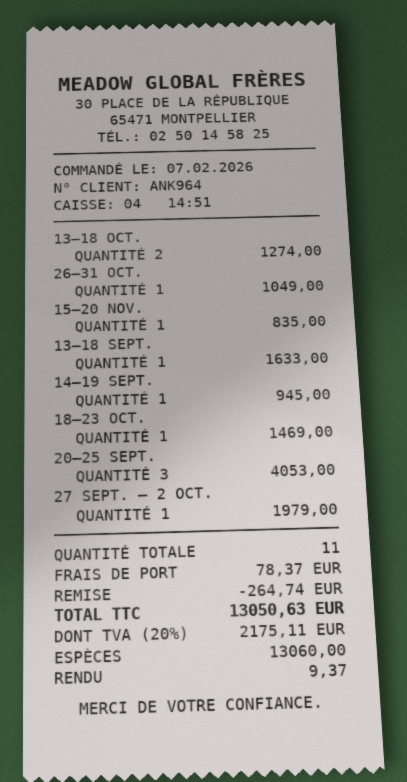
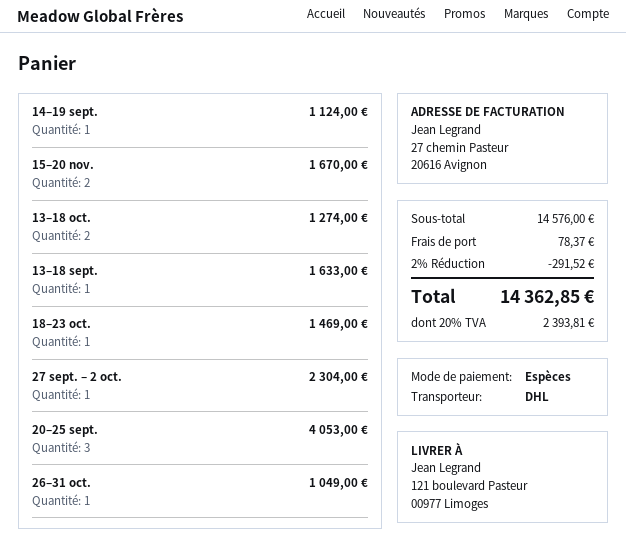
15–20 NOV.: 1 for 835.00 -> 2 for 1670.00
14–19 SEPT.: 1 for 945.00 -> 1 for 1124.00
27 SEPT. – 2 OCT.: 1 for 1979.00 -> 1 for 2304.00
discount: 264.74 -> 291.52
tax: 20% = 2175.11 -> 20% = 2393.81
total: 13050.63 -> 14362.85

